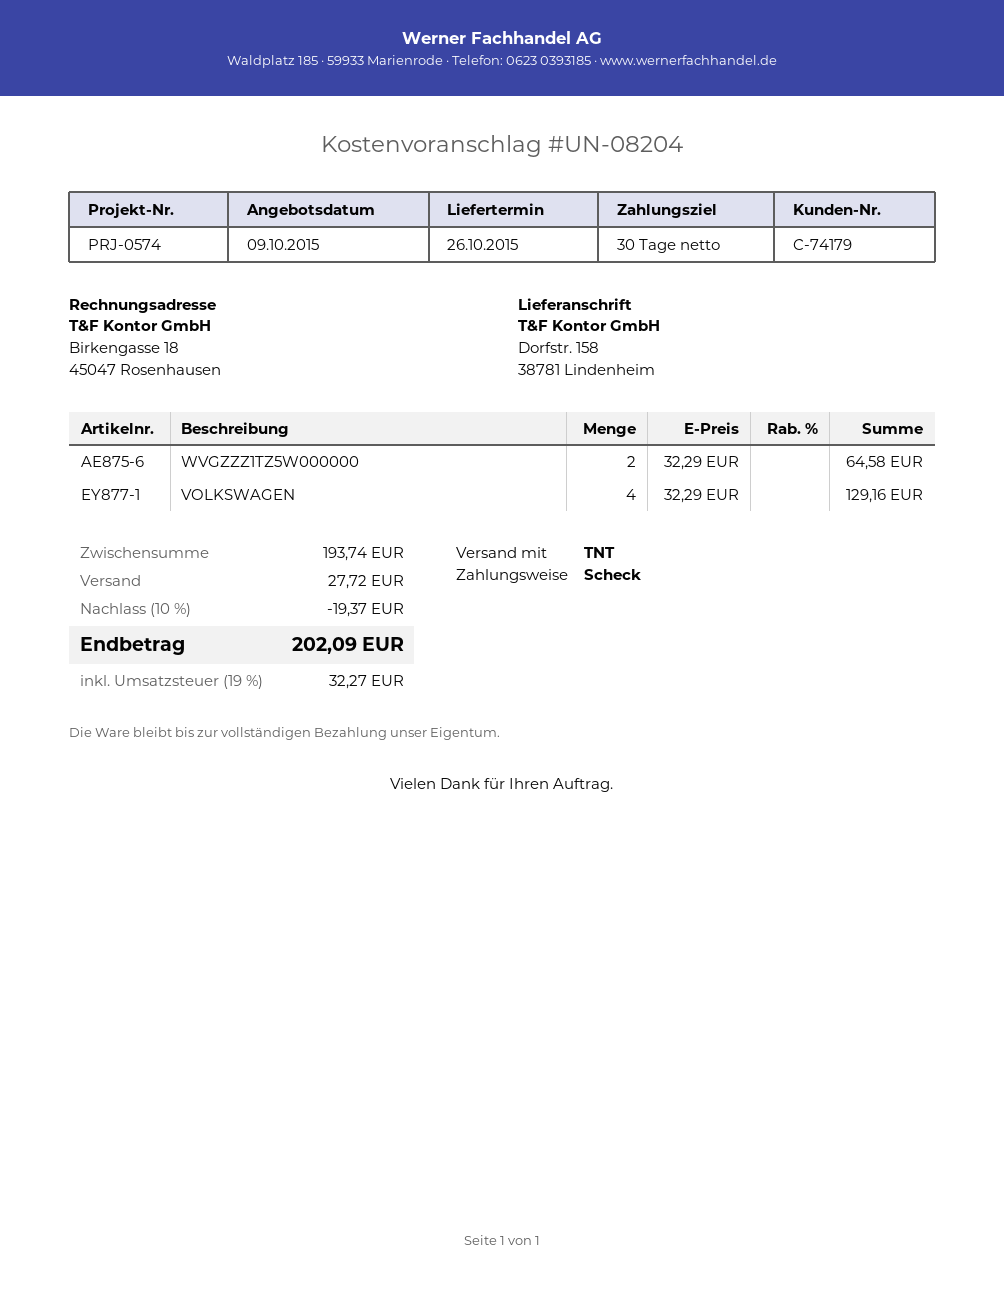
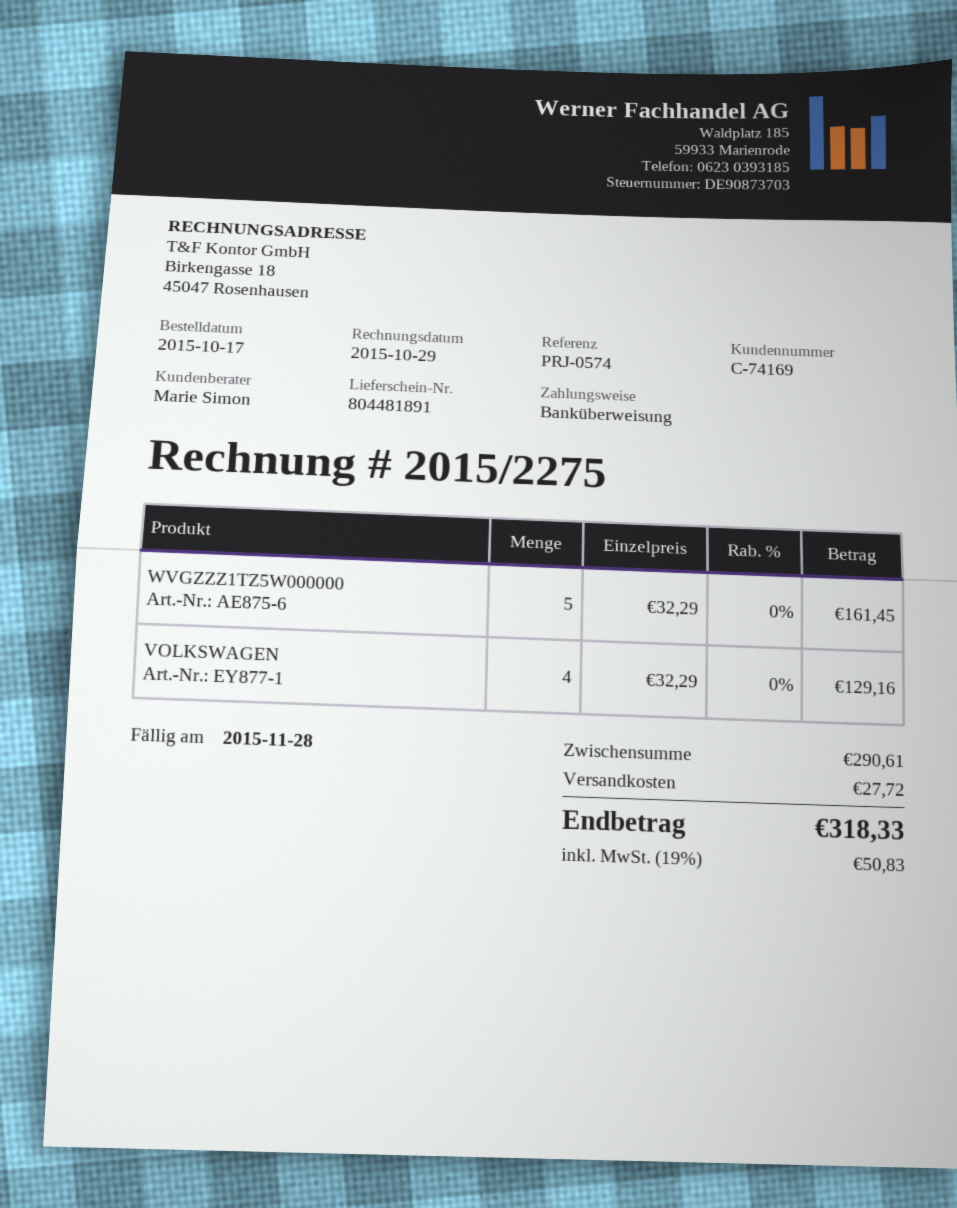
customer number: C-74179 -> C-74169
payment method: cheque -> bank transfer
WVGZZZ1TZ5W000000: 2 x 32.29 = 64.58 -> 5 x 32.29 = 161.45
subtotal: 193.74 -> 290.61
discount: 10% = 19.37 -> none
tax: 19% = 32.27 -> 19% = 50.83
total: 202.09 -> 318.33

